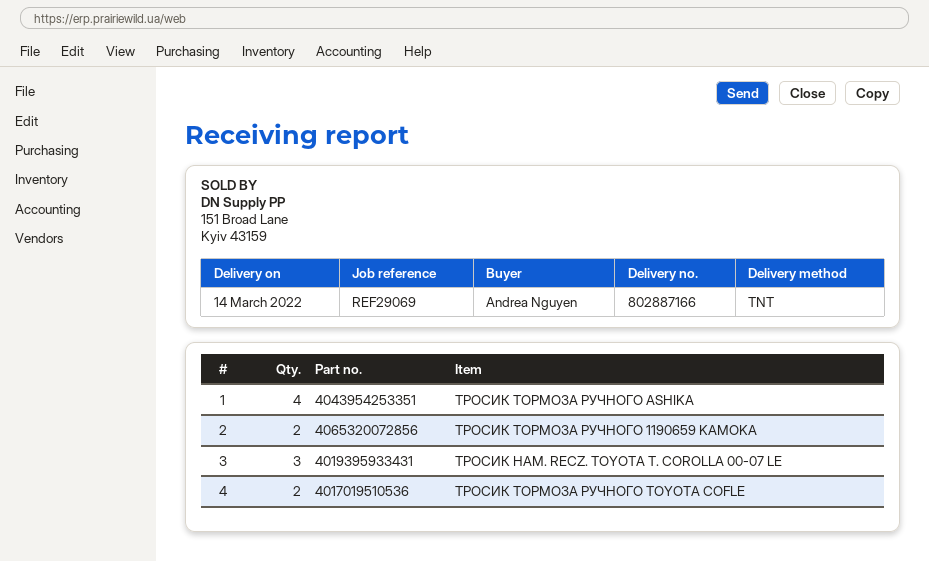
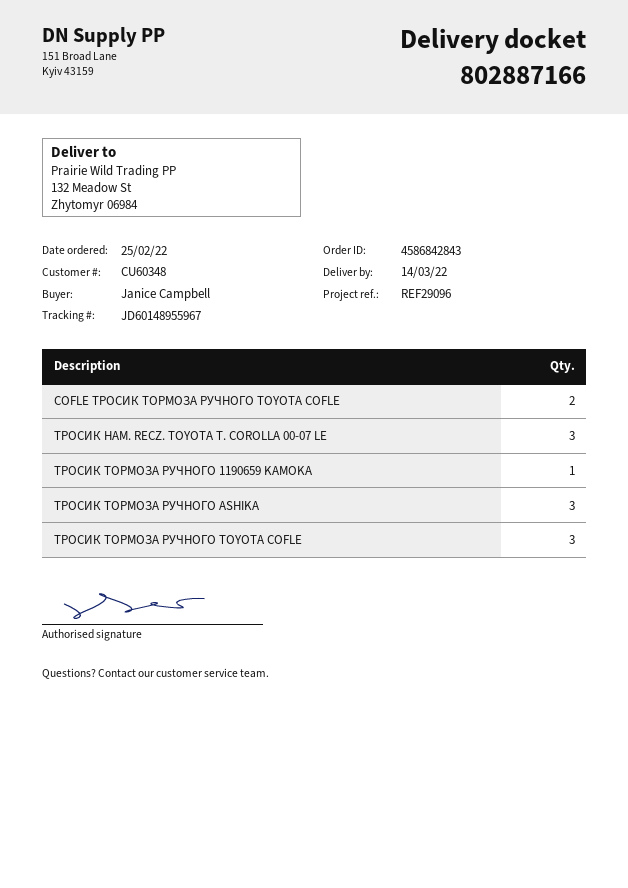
reference: REF29069 -> REF29096
ordered by: Andrea Nguyen -> Janice Campbell
ТРОСИК ТОРМОЗА РУЧНОГО ASHIKA: 4 -> 3
ТРОСИК ТОРМОЗА РУЧНОГО 1190659 KAMOKA: 2 -> 1
ТРОСИК ТОРМОЗА РУЧНОГО TOYOTA COFLE: 2 -> 3
COFLE ТРОСИК ТОРМОЗА РУЧНОГО TOYOTA COFLE: none -> 2

